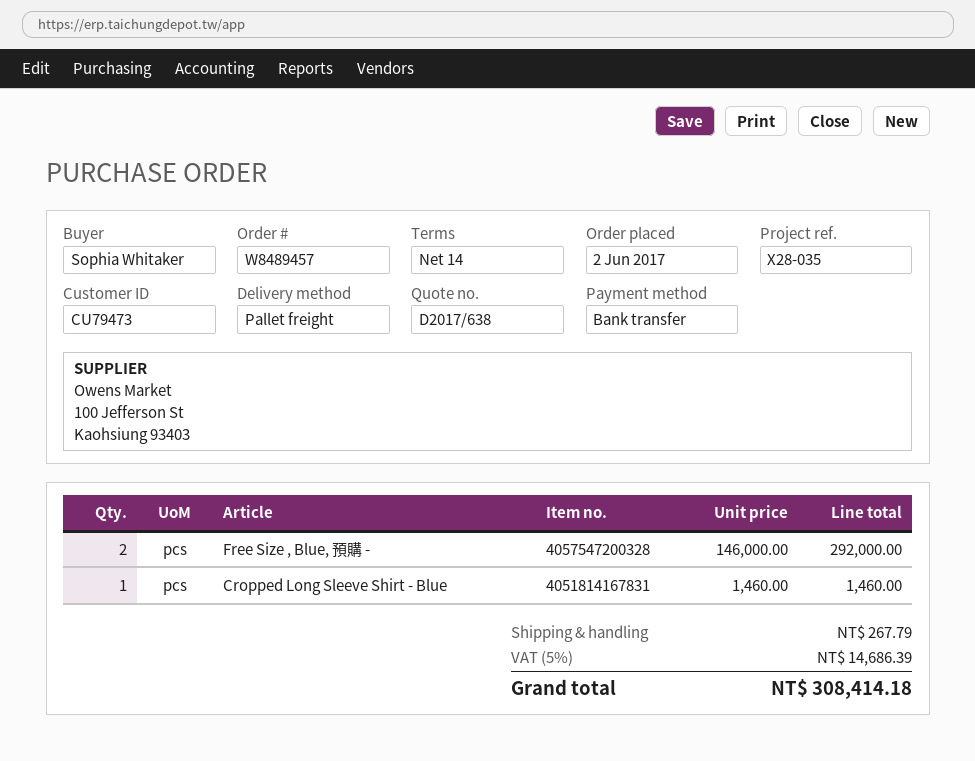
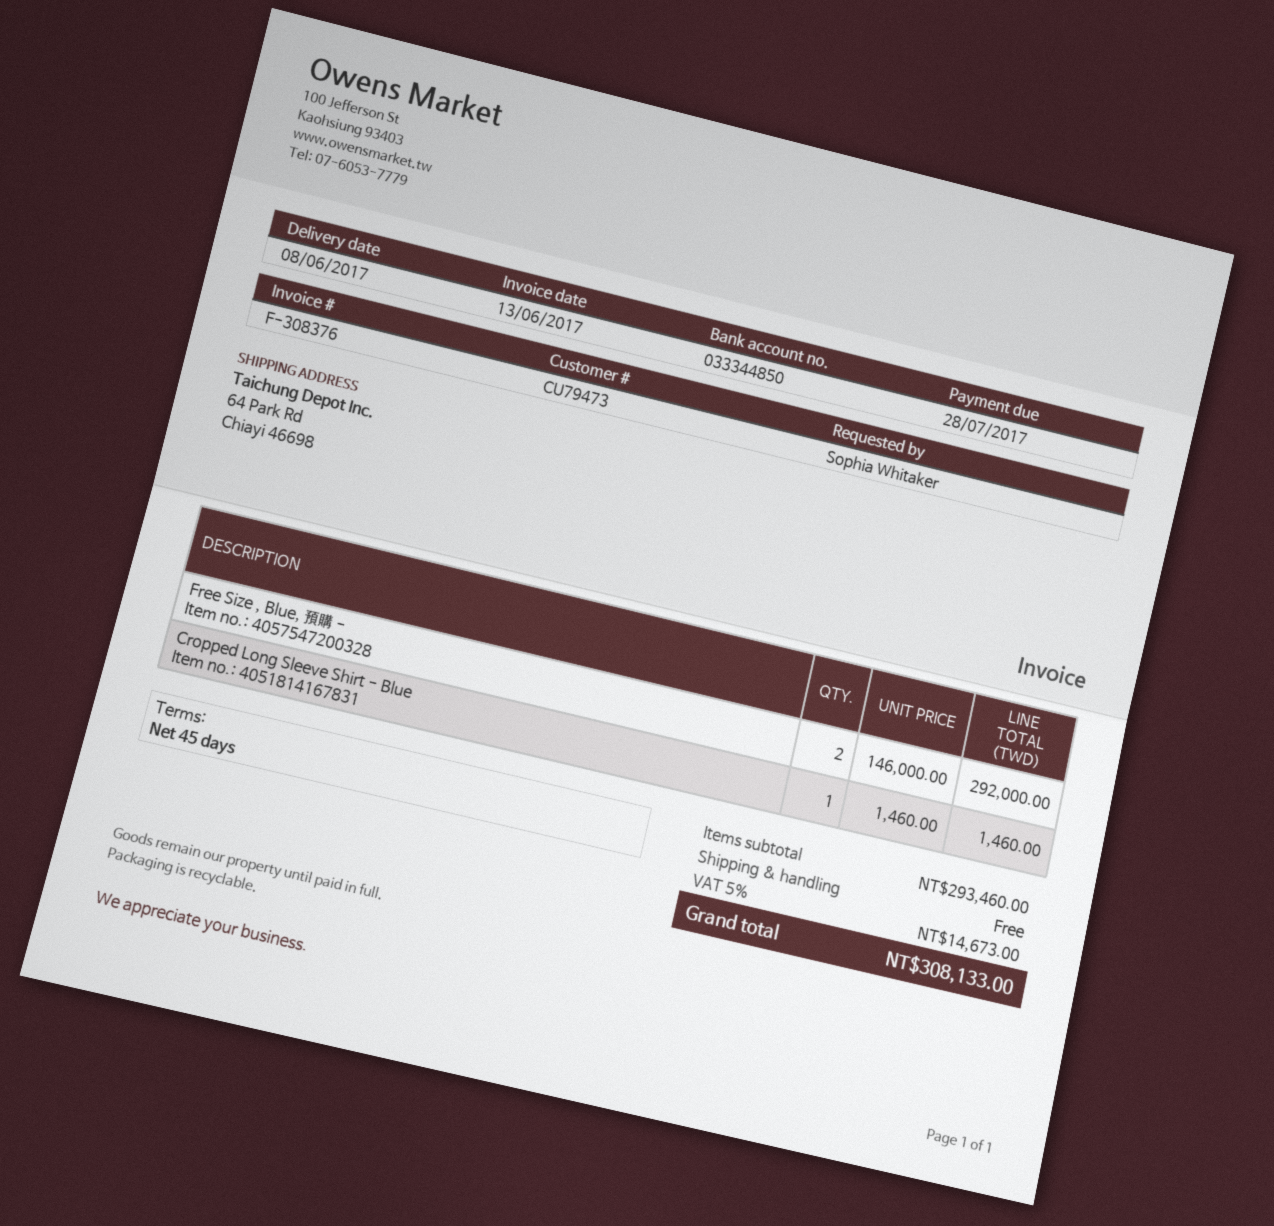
payment terms: 14 days -> 45 days
shipping: 267.79 -> 0.00
tax: 5% = 14686.39 -> 5% = 14673.00
total: 308414.18 -> 308133.00

